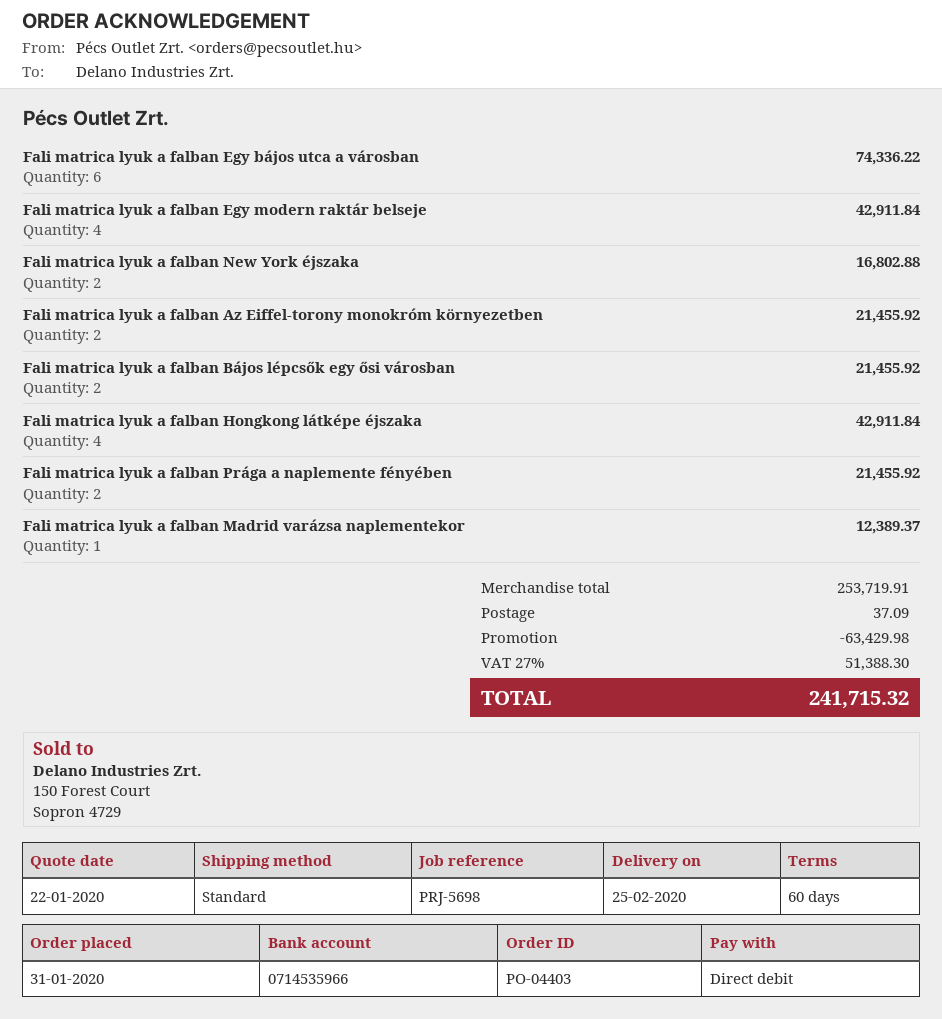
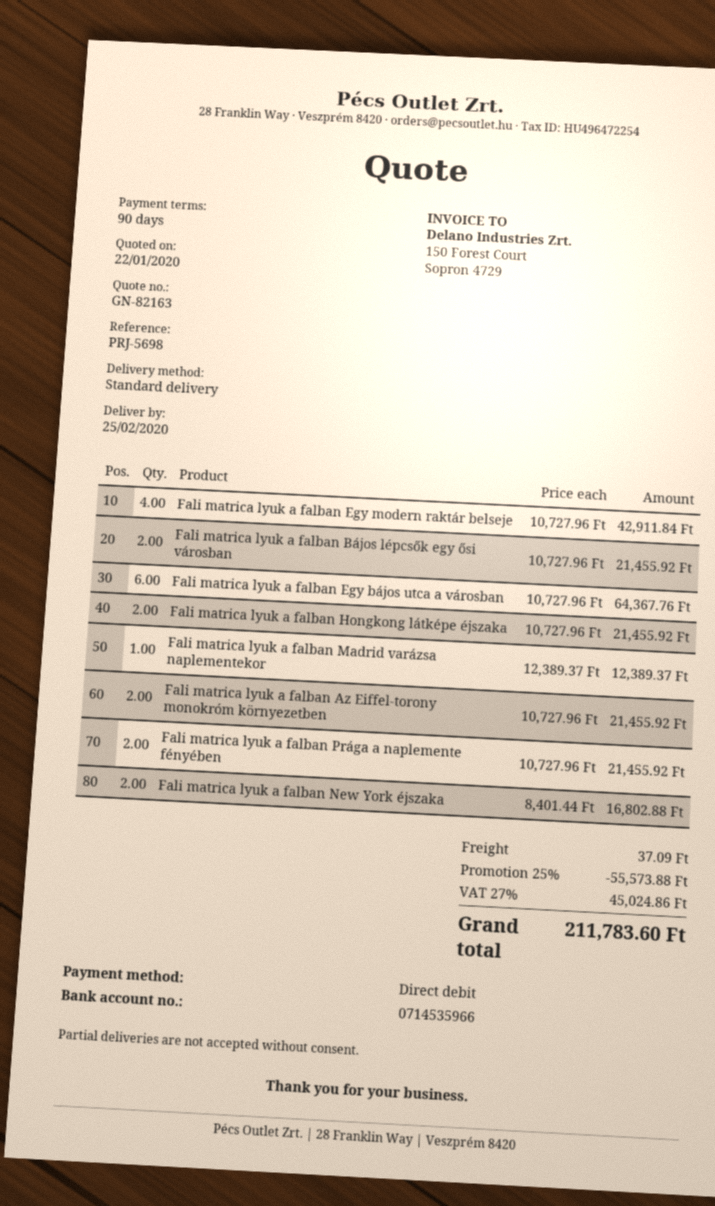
payment terms: 60 days -> 90 days
Fali matrica lyuk a falban Egy bájos utca a városban: 6 for 74336.22 -> 6 for 64367.76
Fali matrica lyuk a falban Hongkong látképe éjszaka: 4 for 42911.84 -> 2 for 21455.92
discount: 63429.98 -> 55573.88
tax: 27% = 51388.30 -> 27% = 45024.86
total: 241715.32 -> 211783.60

